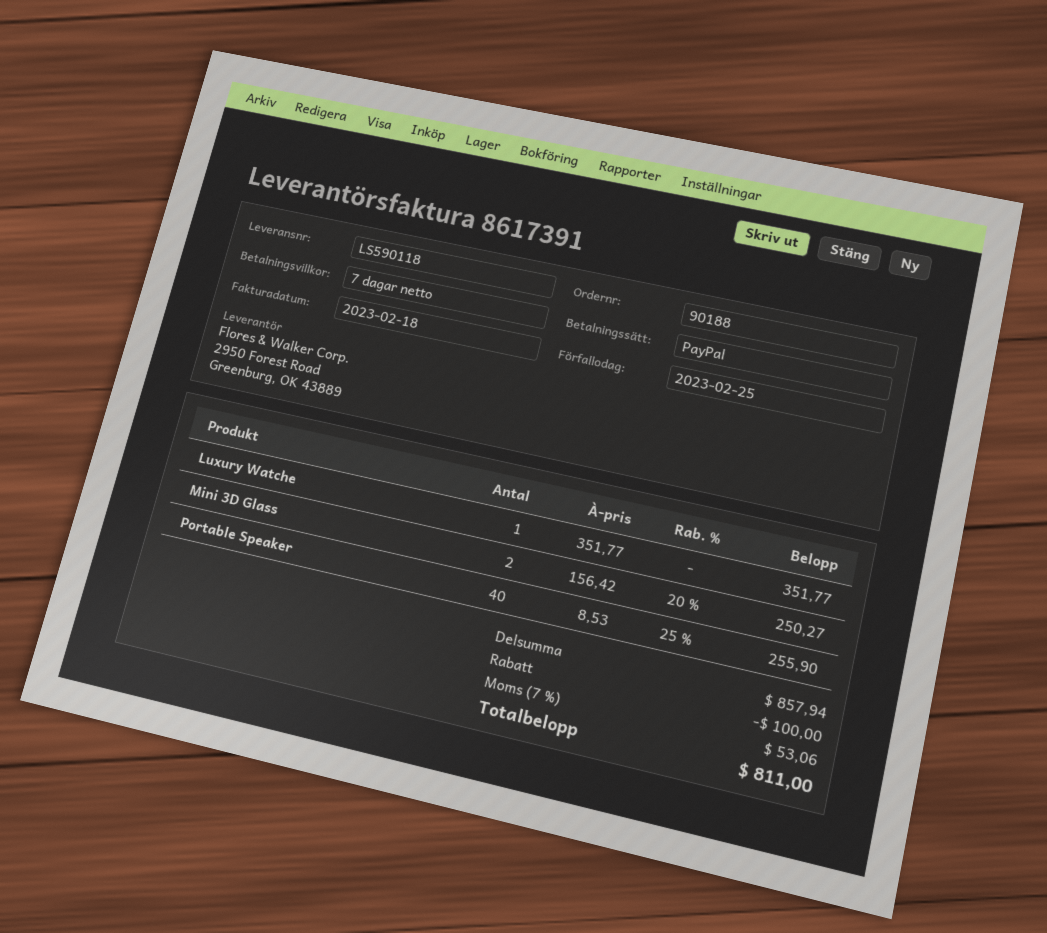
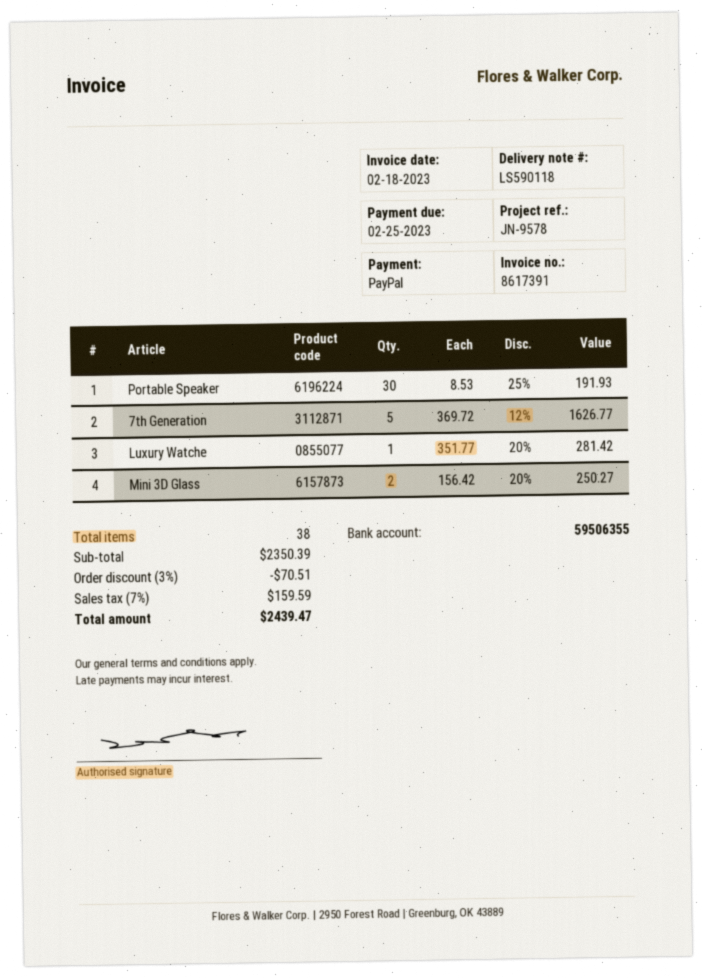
Luxury Watche: 1 x 351.77 = 351.77 -> 1 x 351.77 - 20% = 281.42
Portable Speaker: 40 x 8.53 - 25% = 255.90 -> 30 x 8.53 - 25% = 191.93
7th Generation: none -> 5 x 369.72 - 12% = 1626.77
subtotal: 857.94 -> 2350.39
discount: 100.00 -> 70.51
tax: 7% = 53.06 -> 7% = 159.59
total: 811.00 -> 2439.47

